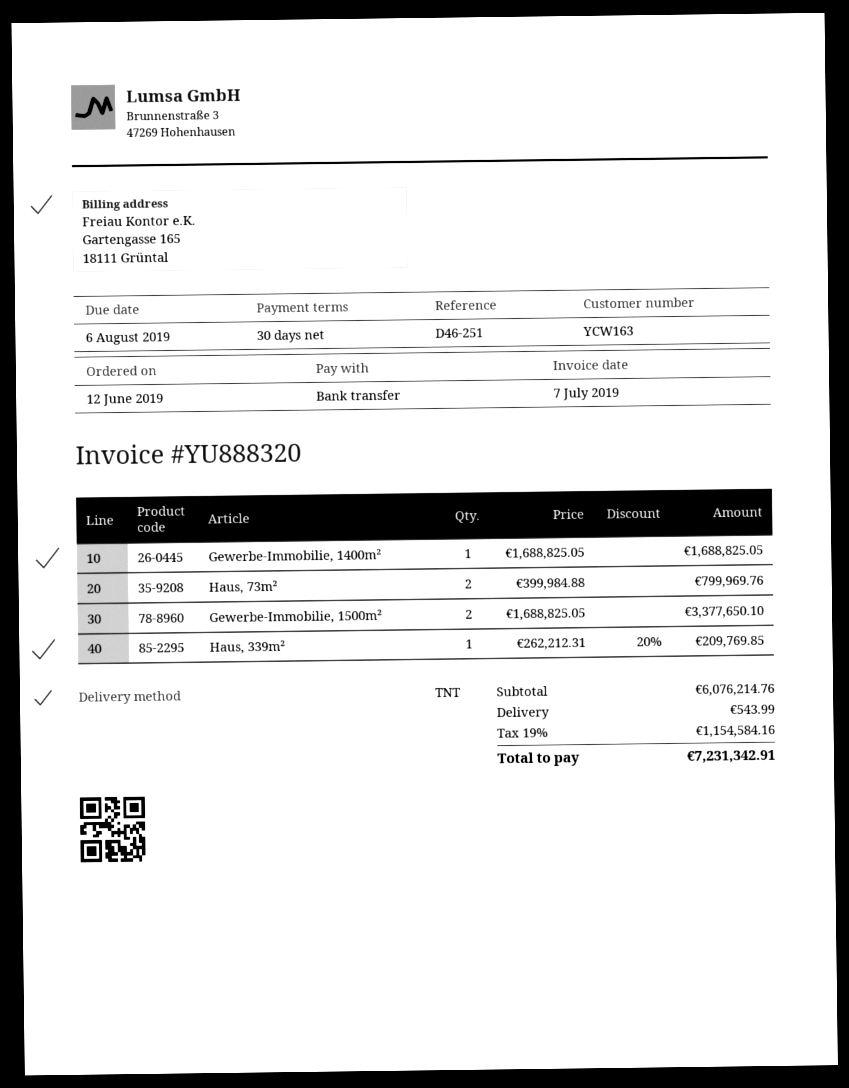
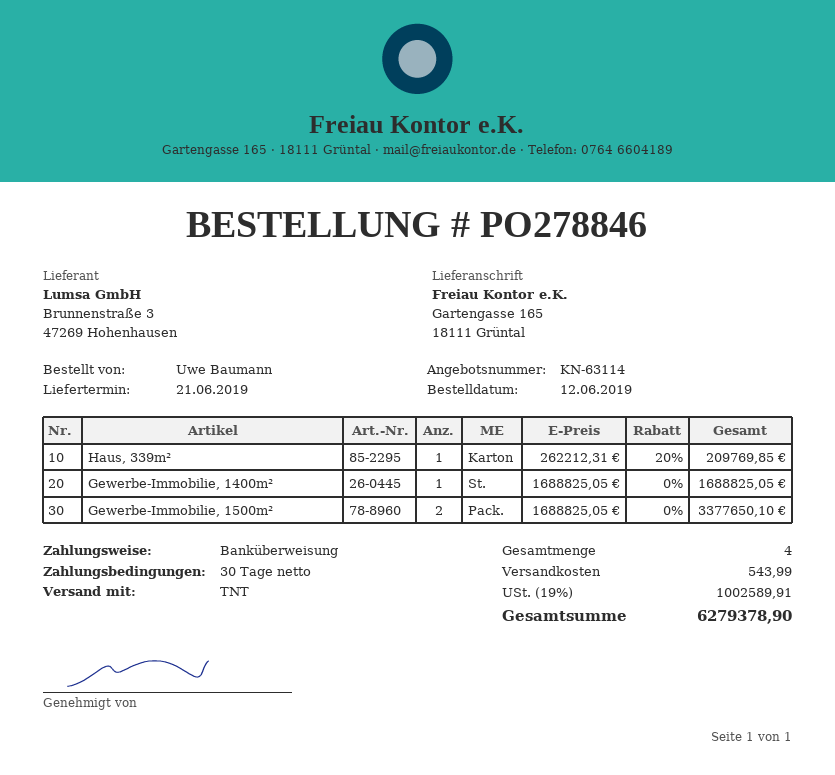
Haus, 73m²: 2 x 399984.88 = 799969.76 -> none
tax: 19% = 1154584.16 -> 19% = 1002589.91
total: 7231342.91 -> 6279378.90

